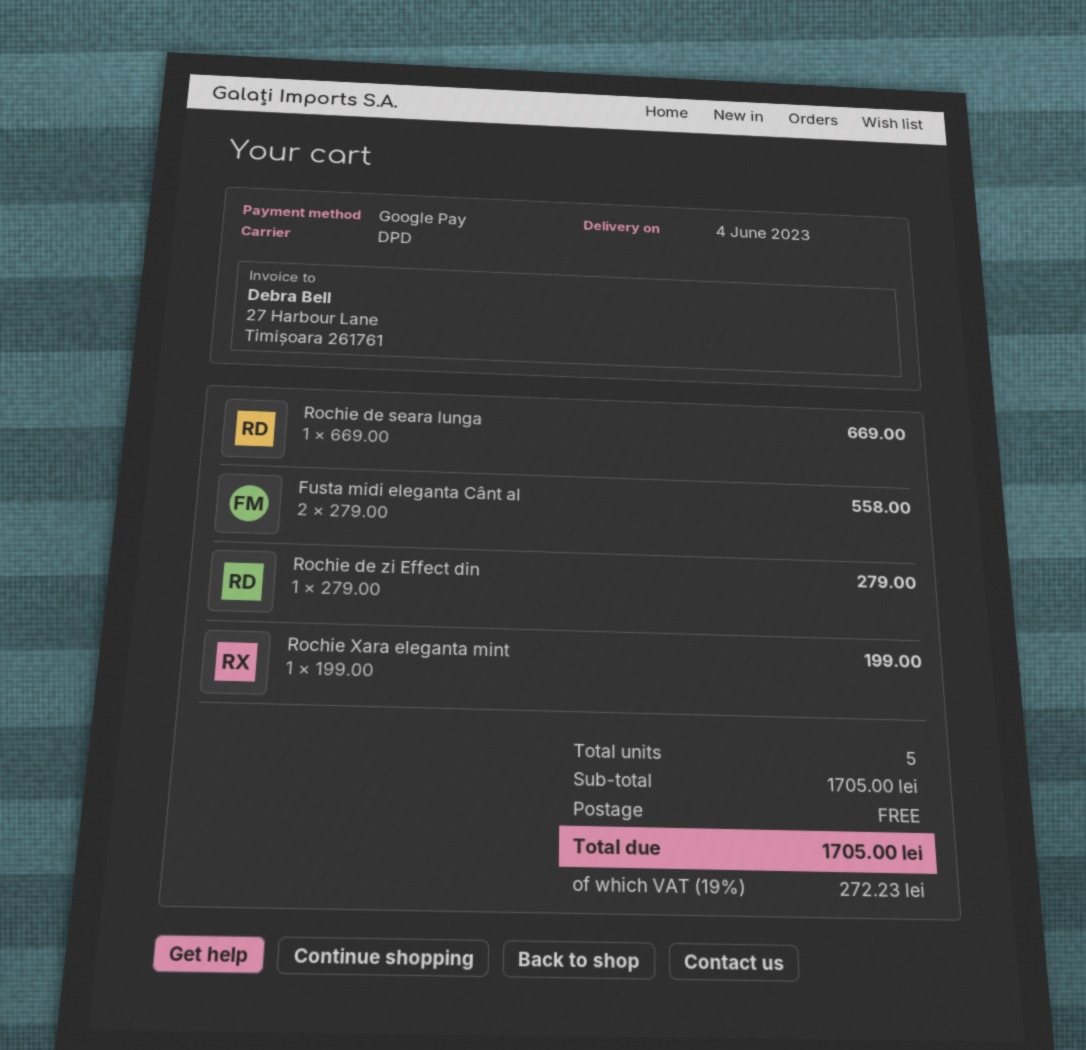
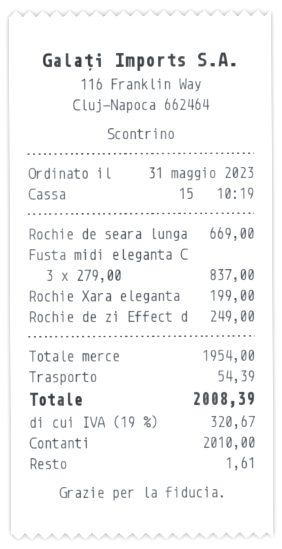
payment method: Google Pay -> cash
Fusta midi eleganta Cânt al: 2 x 279.00 = 558.00 -> 3 x 279.00 = 837.00
Rochie de zi Effect din: 1 x 279.00 = 279.00 -> 1 x 249.00 = 249.00
subtotal: 1705.00 -> 1954.00
shipping: 0.00 -> 54.39
tax: 19% = 272.23 -> 19% = 320.67
total: 1705.00 -> 2008.39

